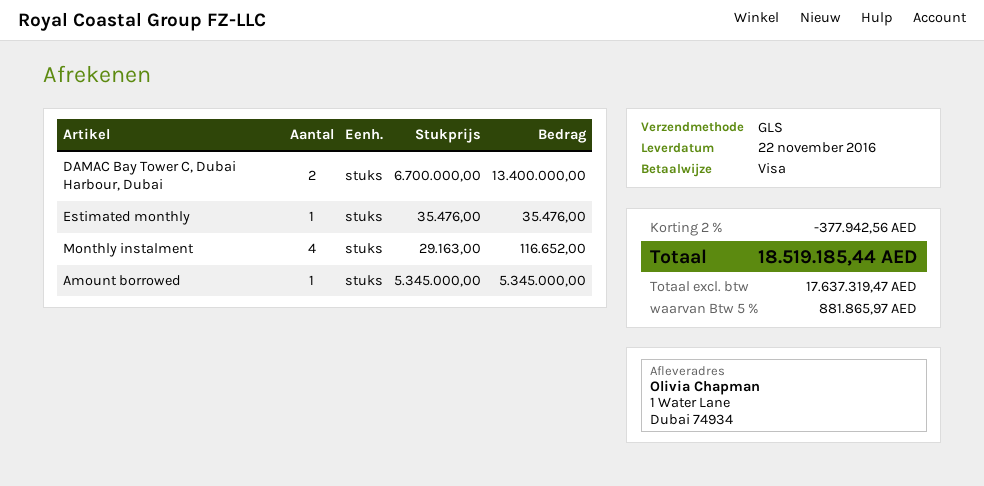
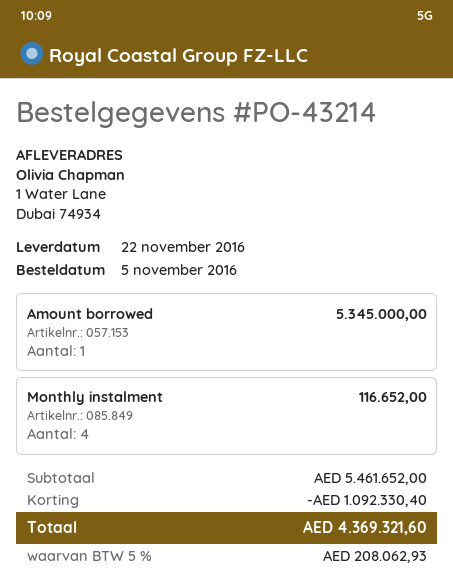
DAMAC Bay Tower C, Dubai Harbour, Dubai: 2 for 13400000.00 -> none
Estimated monthly: 1 for 35476.00 -> none
discount: 377942.56 -> 1092330.40
tax: 5% = 881865.97 -> 5% = 208062.93
total: 18519185.44 -> 4369321.60

